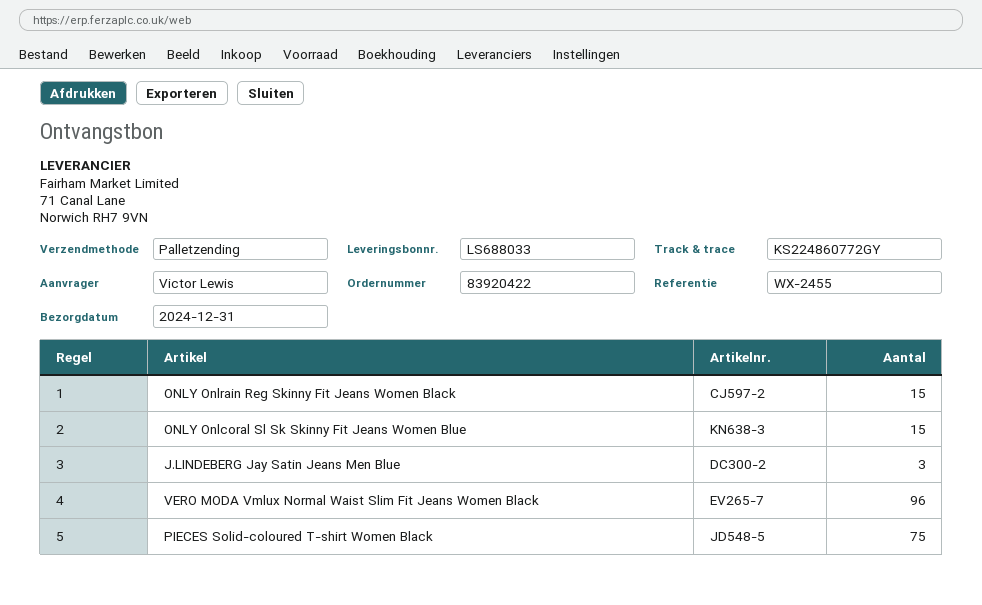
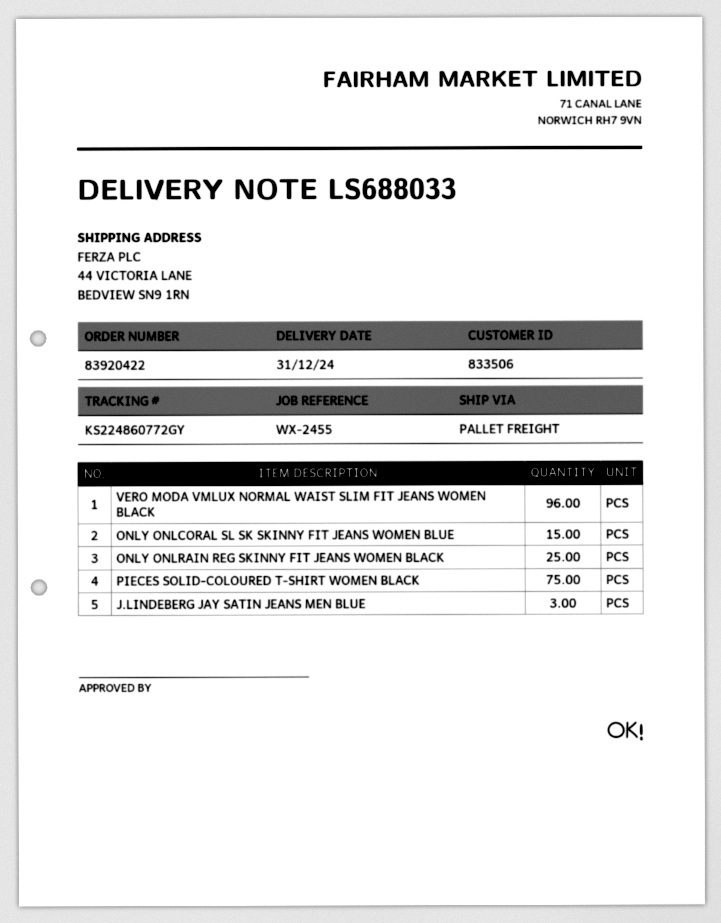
ONLY Onlrain Reg Skinny Fit Jeans Women Black: 15 -> 25

